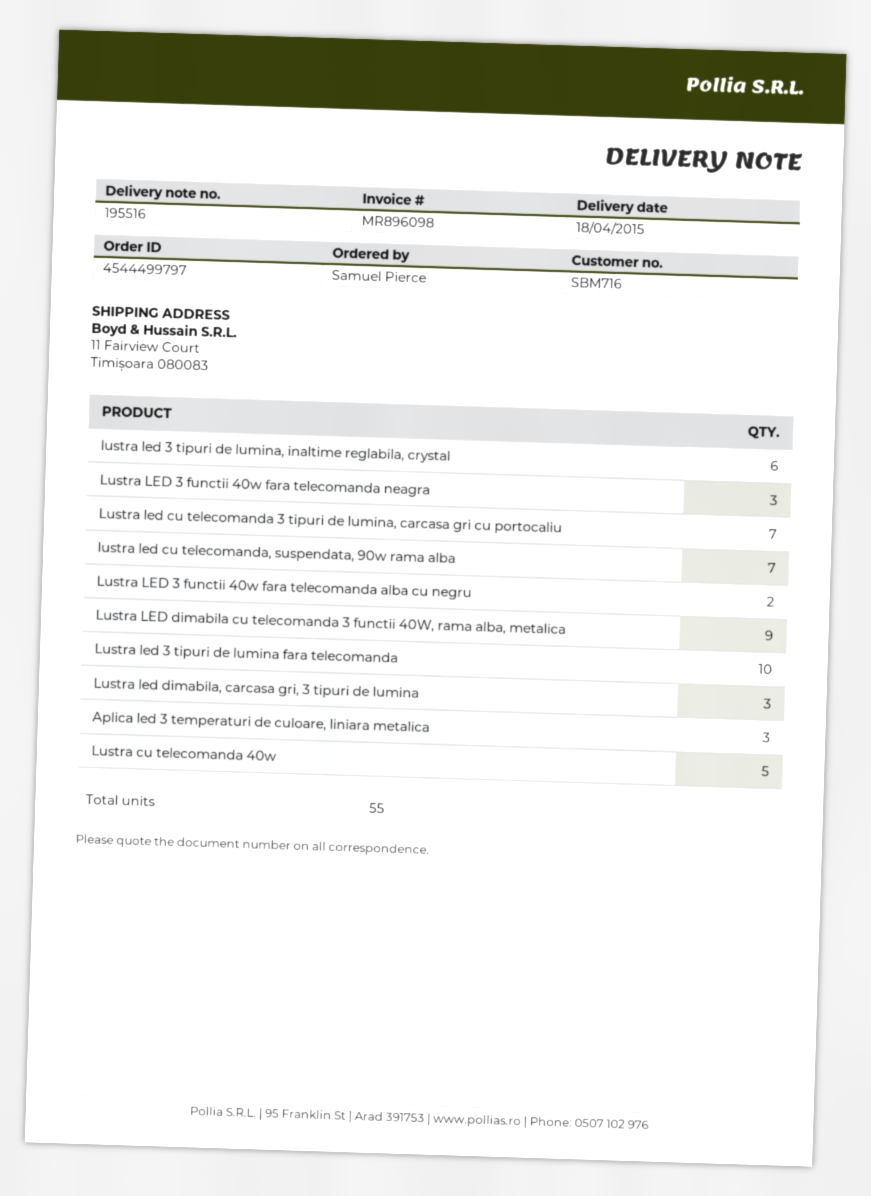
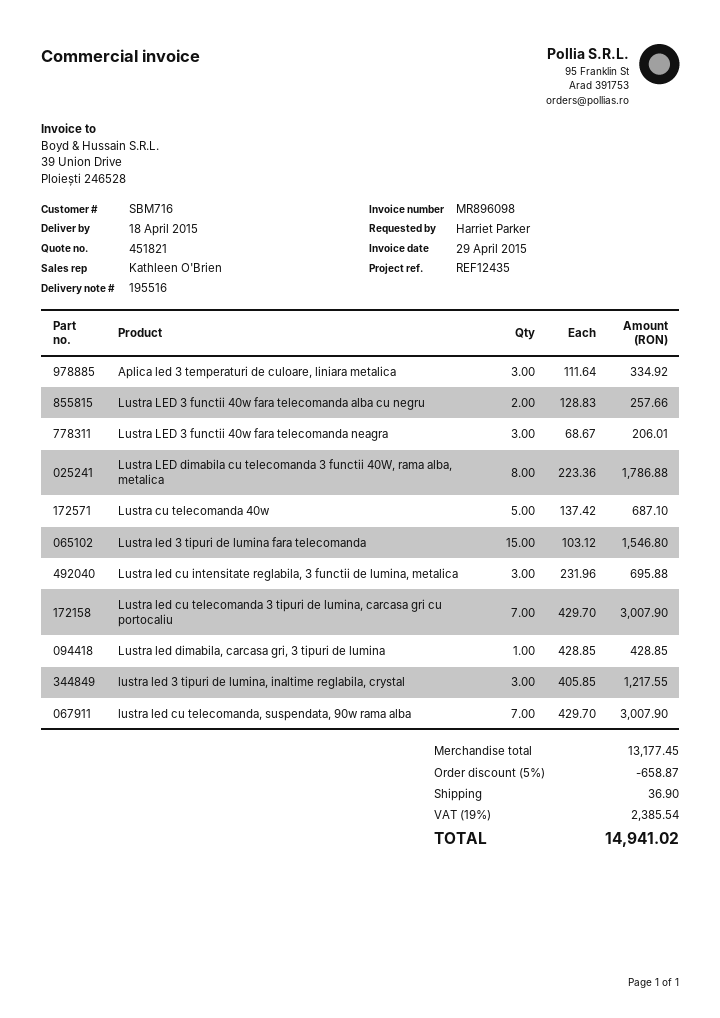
ordered by: Samuel Pierce -> Harriet Parker
lustra led 3 tipuri de lumina, inaltime reglabila, crystal: 6 -> 3
Lustra LED dimabila cu telecomanda 3 functii 40W, rama alba, metalica: 9 -> 8
Lustra led 3 tipuri de lumina fara telecomanda: 10 -> 15
Lustra led dimabila, carcasa gri, 3 tipuri de lumina: 3 -> 1
Lustra led cu intensitate reglabila, 3 functii de lumina, metalica: none -> 3

